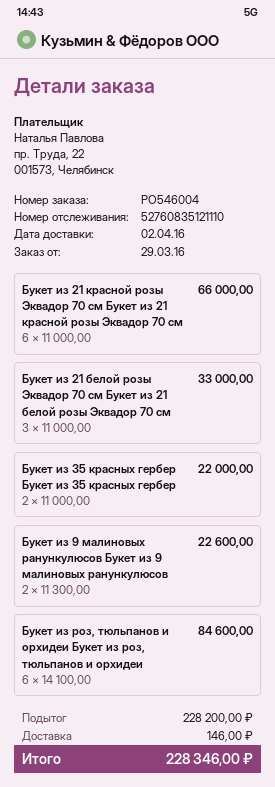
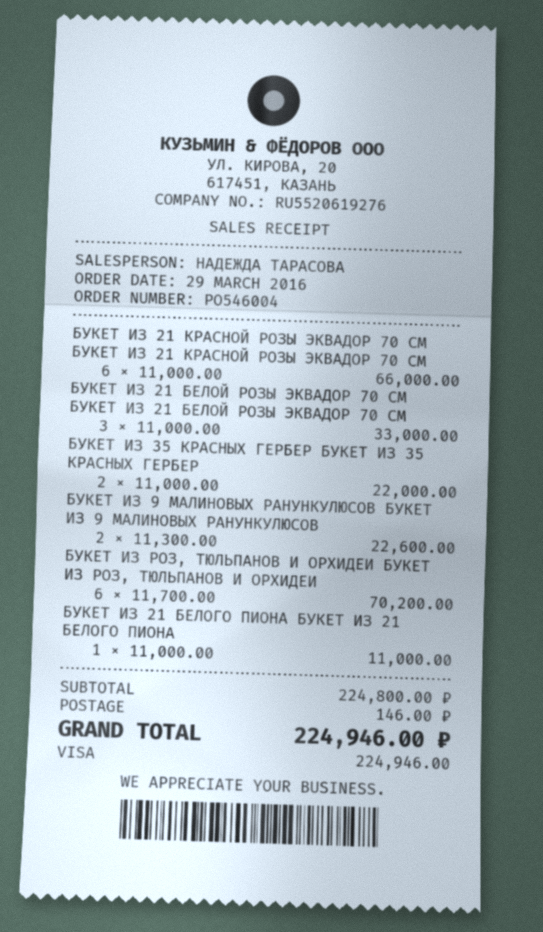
Букет из роз, тюльпанов и орхидеи Букет из роз, тюльпанов и орхидеи: 6 x 14100.00 = 84600.00 -> 6 x 11700.00 = 70200.00
БУКЕТ ИЗ 21 БЕЛОГО ПИОНА БУКЕТ ИЗ 21 БЕЛОГО ПИОНА: none -> 1 x 11000.00 = 11000.00
subtotal: 228200.00 -> 224800.00
total: 228346.00 -> 224946.00

